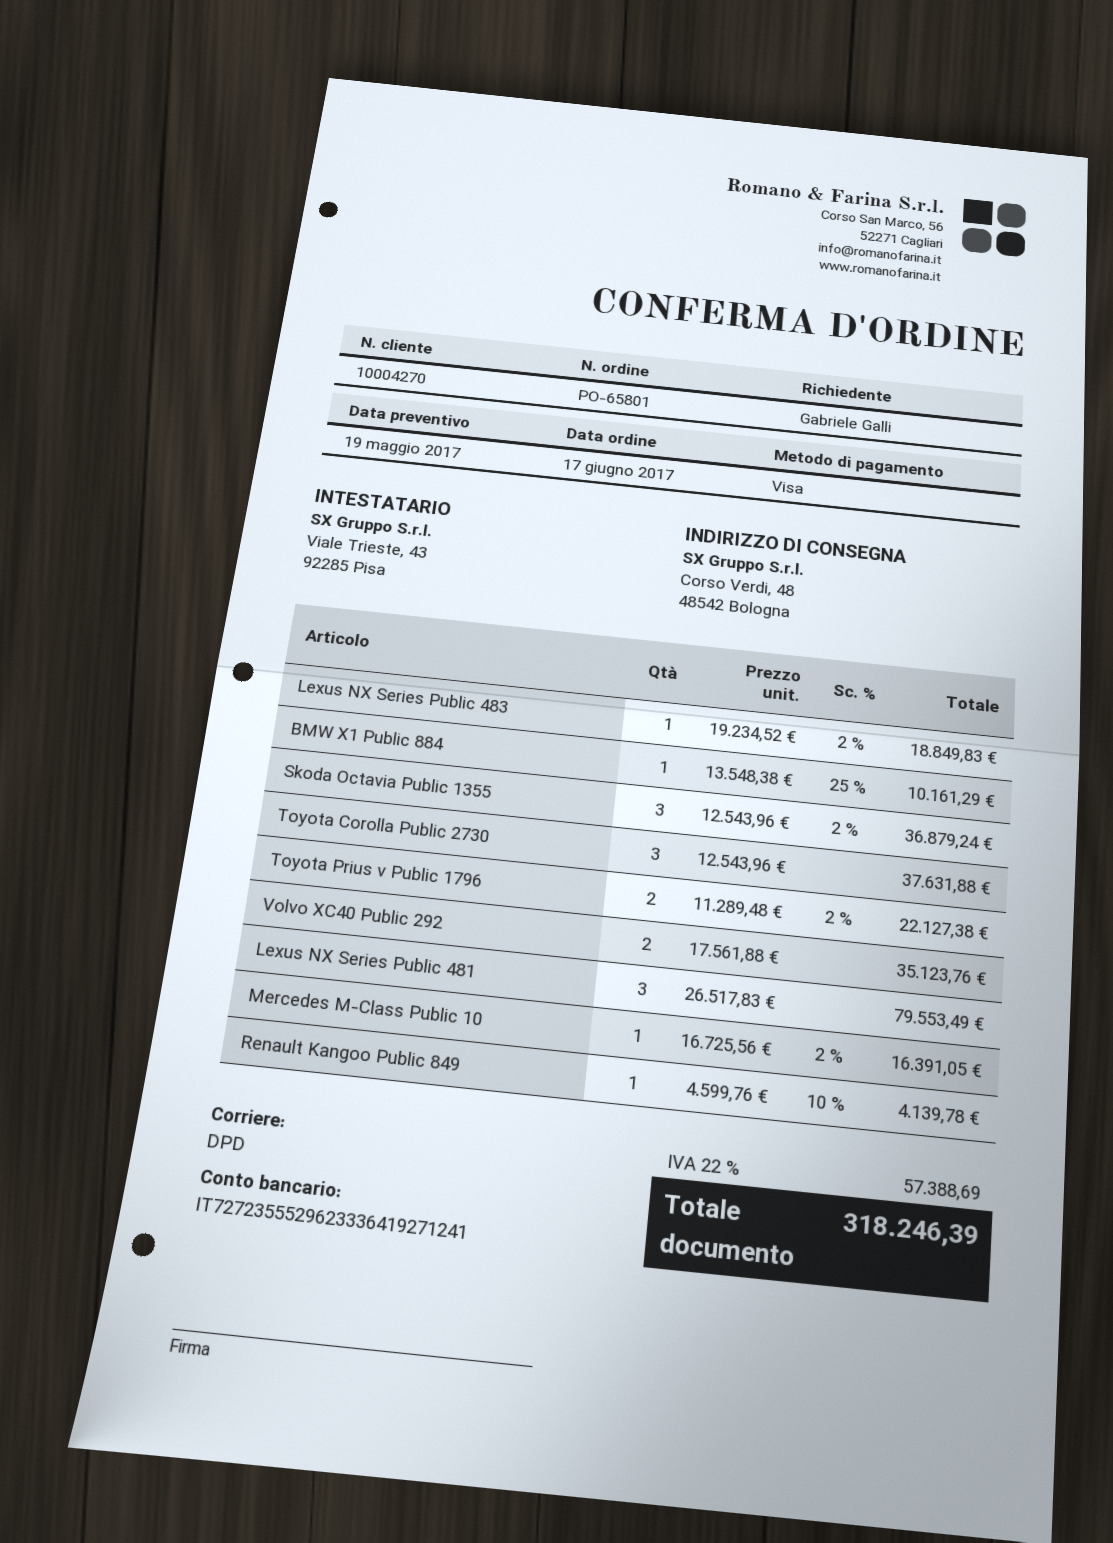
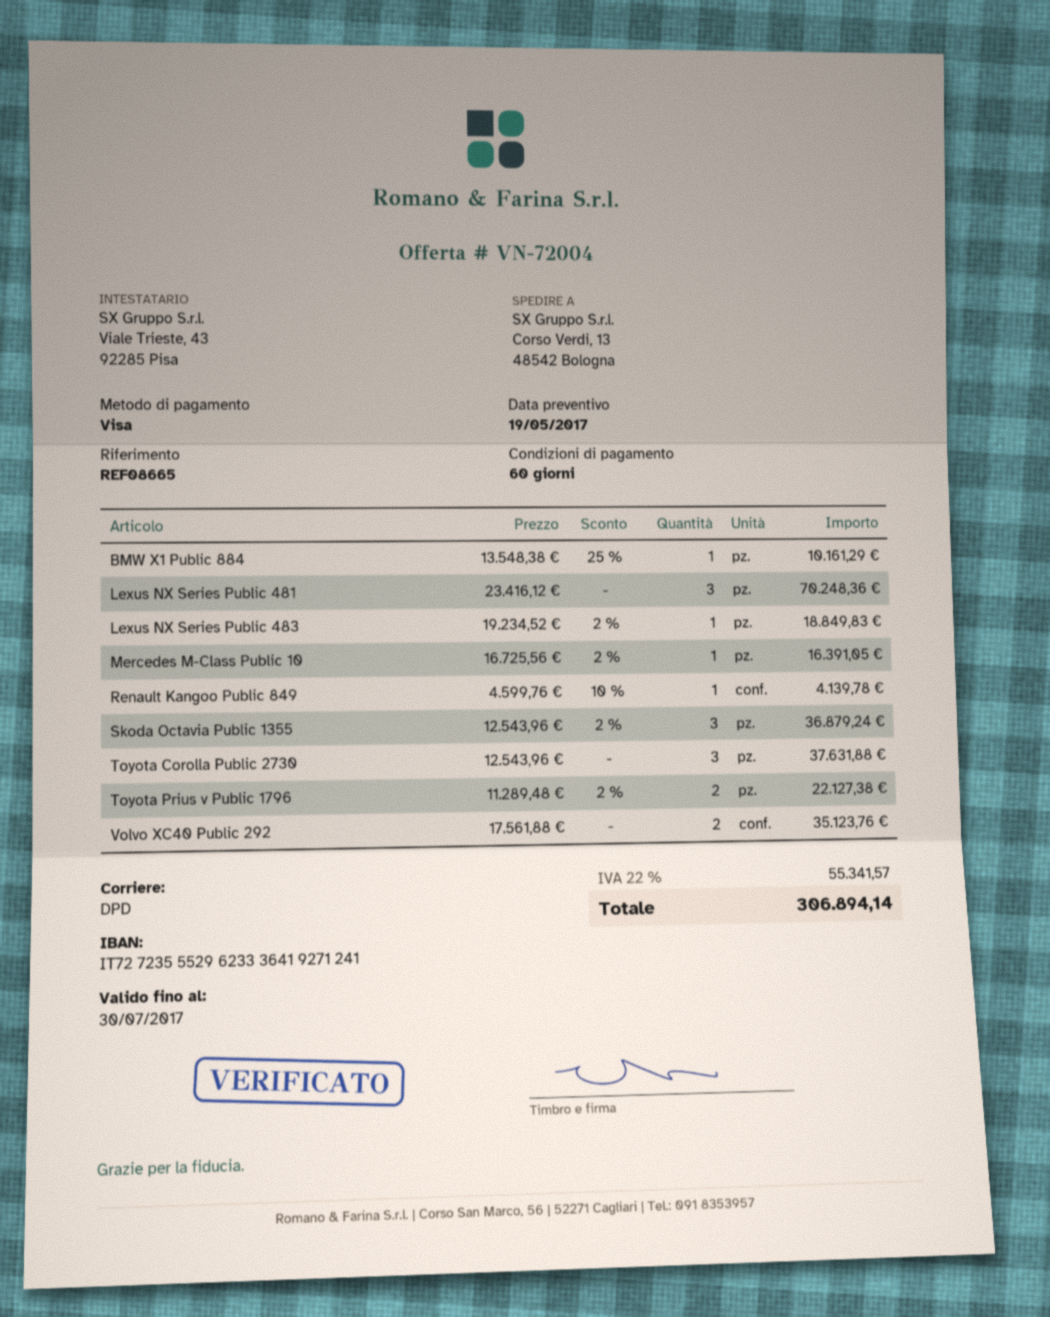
ship to: Corso Verdi, 48, 48542 Bologna -> Corso Verdi, 13, 48542 Bologna
Lexus NX Series Public 481: 3 x 26517.83 = 79553.49 -> 3 x 23416.12 = 70248.36
tax: 22% = 57388.69 -> 22% = 55341.57
total: 318246.39 -> 306894.14

